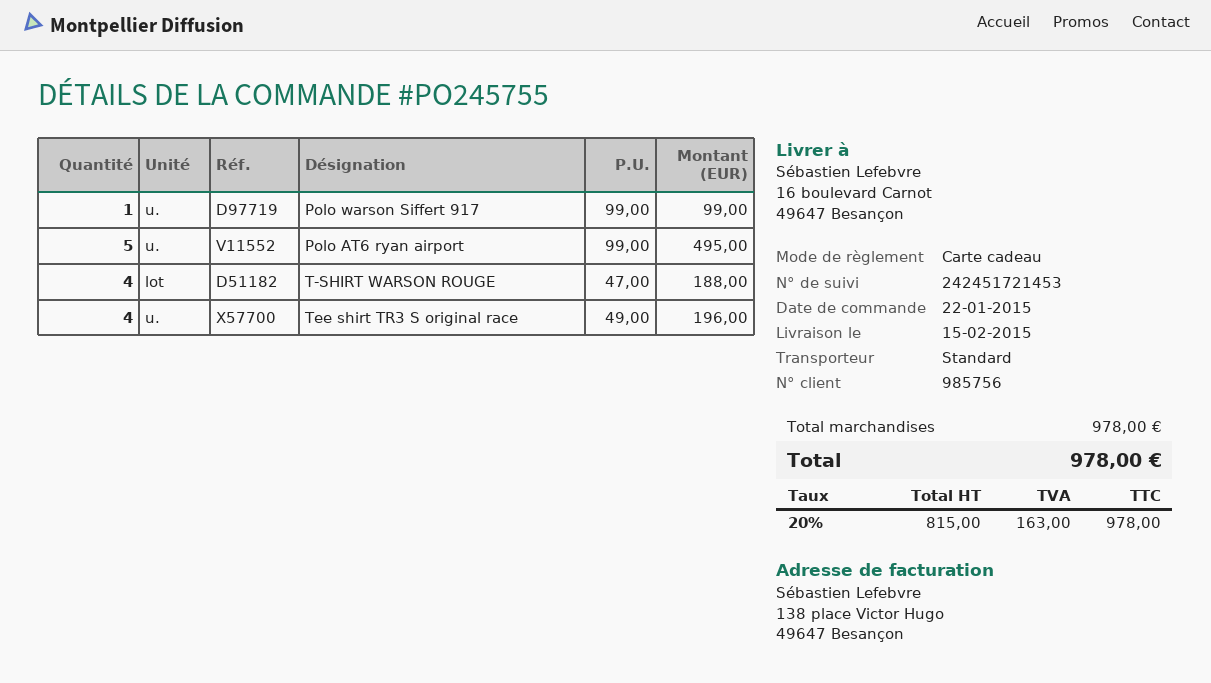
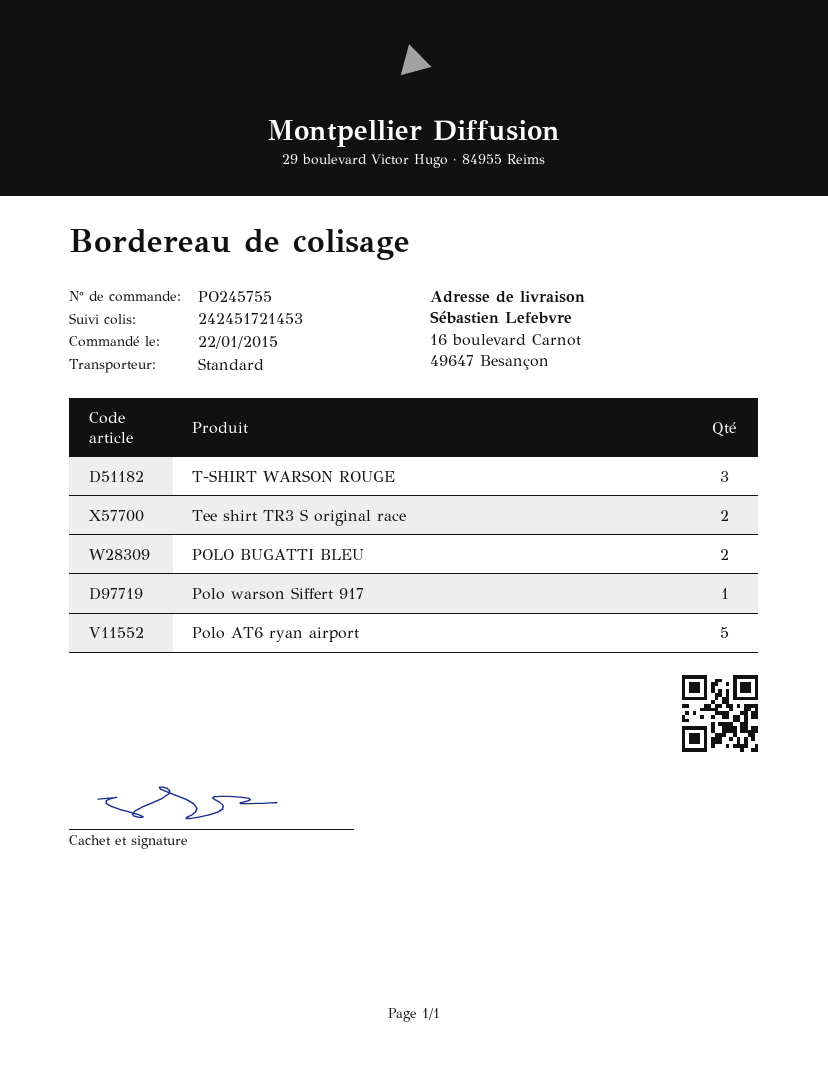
T-SHIRT WARSON ROUGE: 4 -> 3
Tee shirt TR3 S original race: 4 -> 2
POLO BUGATTI BLEU: none -> 2

